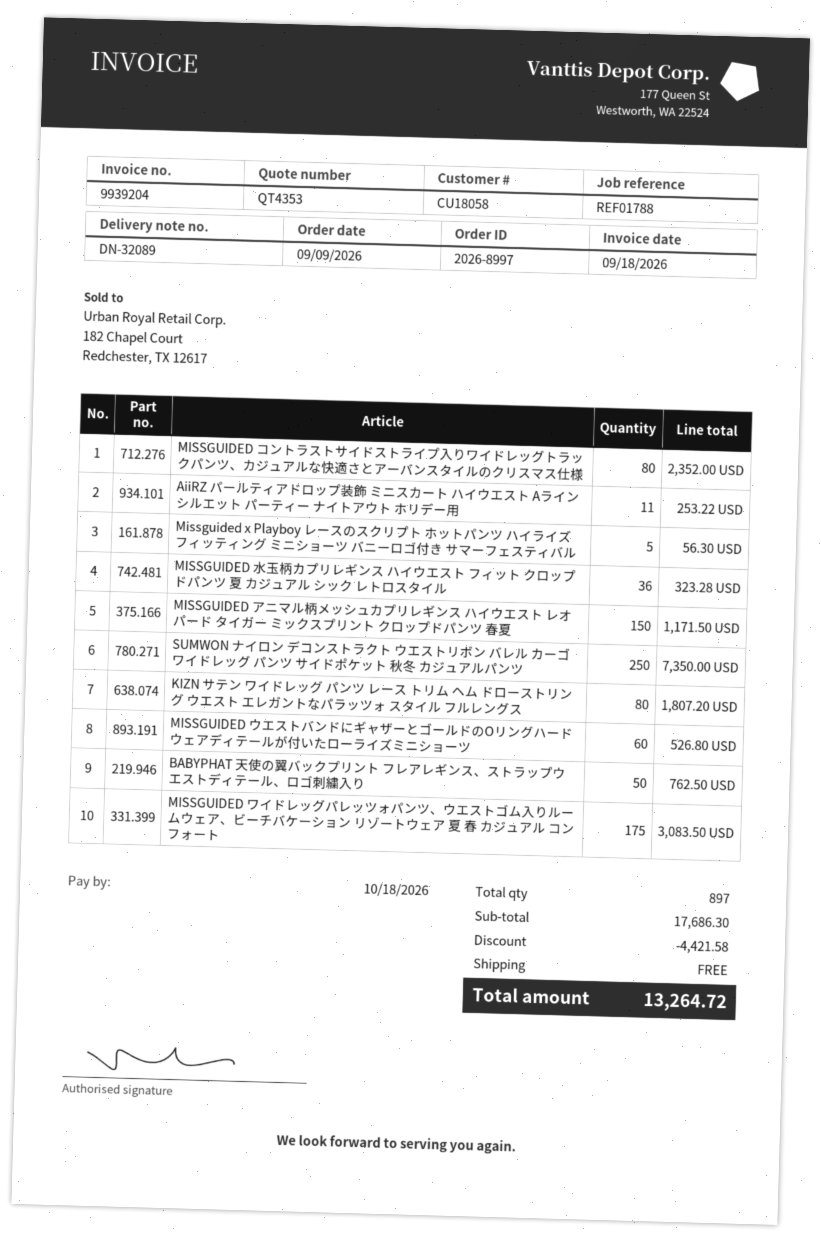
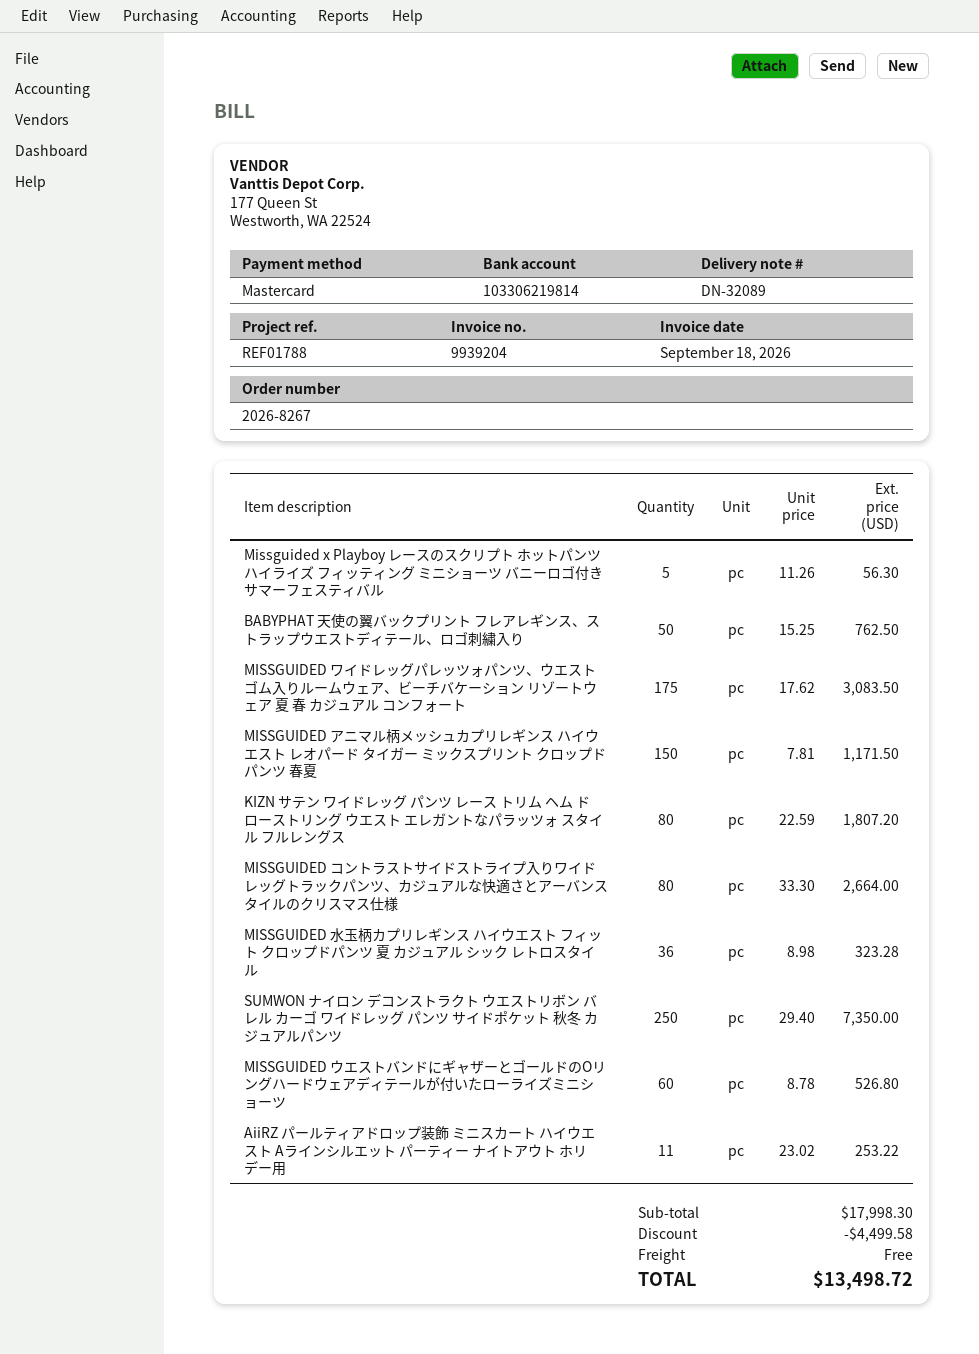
order number: 2026-8997 -> 2026-8267
MISSGUIDED コントラストサイドストライプ入りワイドレッグトラックパンツ、カジュアルな快適さとアーバンスタイルのクリスマス仕様: 80 for 2352.00 -> 80 for 2664.00
subtotal: 17686.30 -> 17998.30
discount: 4421.58 -> 4499.58
total: 13264.72 -> 13498.72

